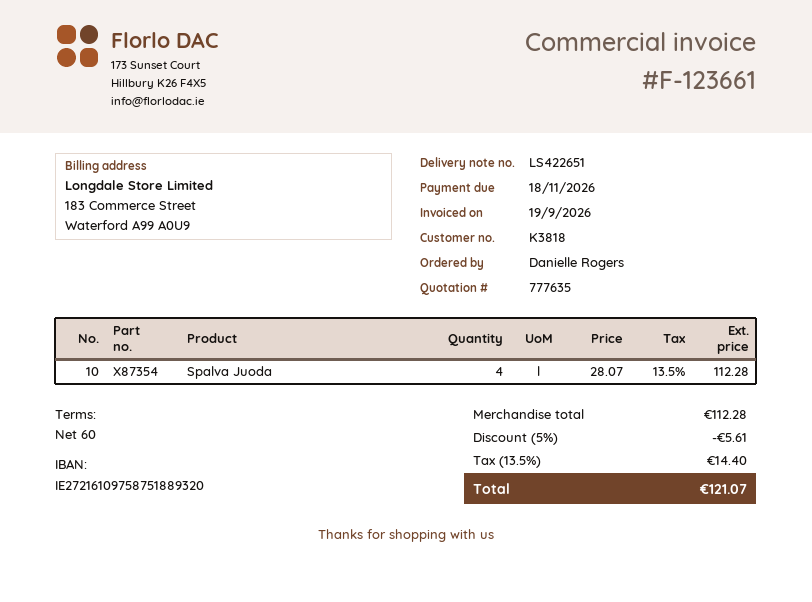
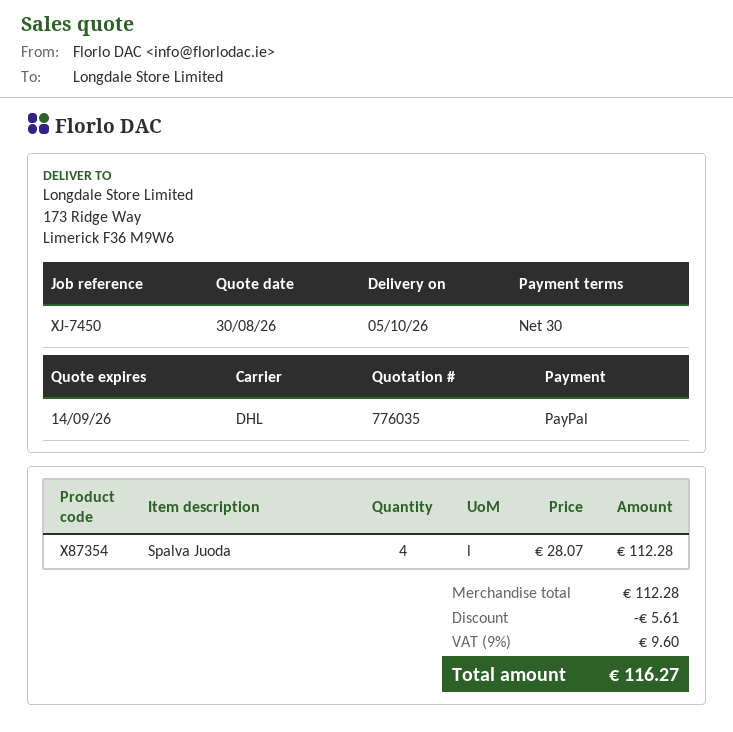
quote number: 777635 -> 776035
payment terms: 60 days -> 30 days
tax: 13.5% = 14.40 -> 9% = 9.60
total: 121.07 -> 116.27

